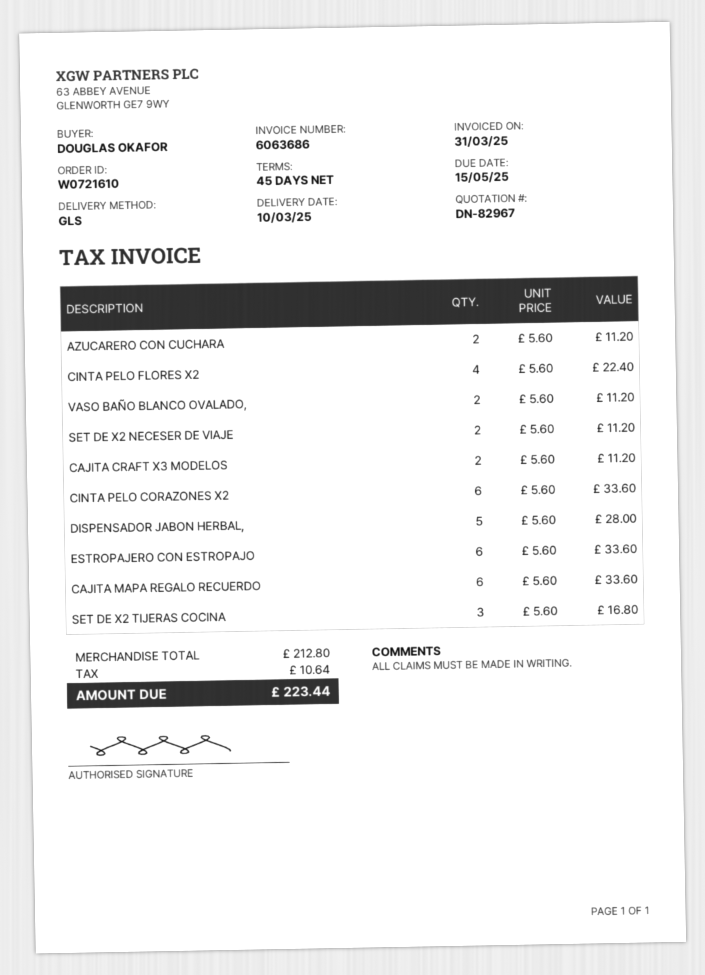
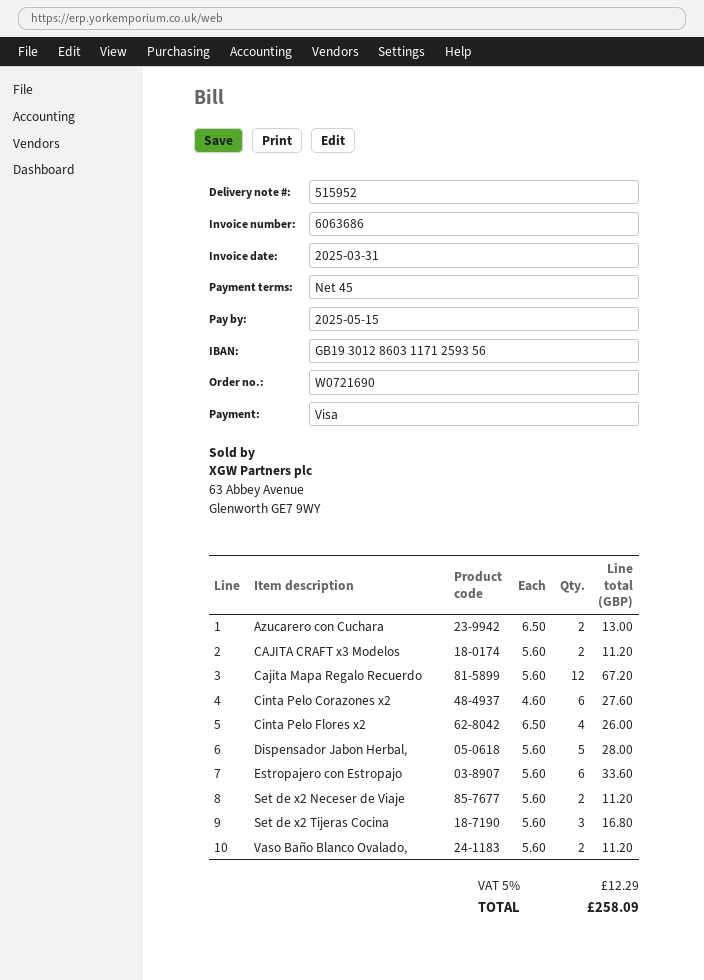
order number: W0721610 -> W0721690
AZUCARERO CON CUCHARA: 2 x 5.60 = 11.20 -> 2 x 6.50 = 13.00
CINTA PELO FLORES X2: 4 x 5.60 = 22.40 -> 4 x 6.50 = 26.00
CINTA PELO CORAZONES X2: 6 x 5.60 = 33.60 -> 6 x 4.60 = 27.60
CAJITA MAPA REGALO RECUERDO: 6 x 5.60 = 33.60 -> 12 x 5.60 = 67.20
tax: 10.64 -> 12.29
total: 223.44 -> 258.09

